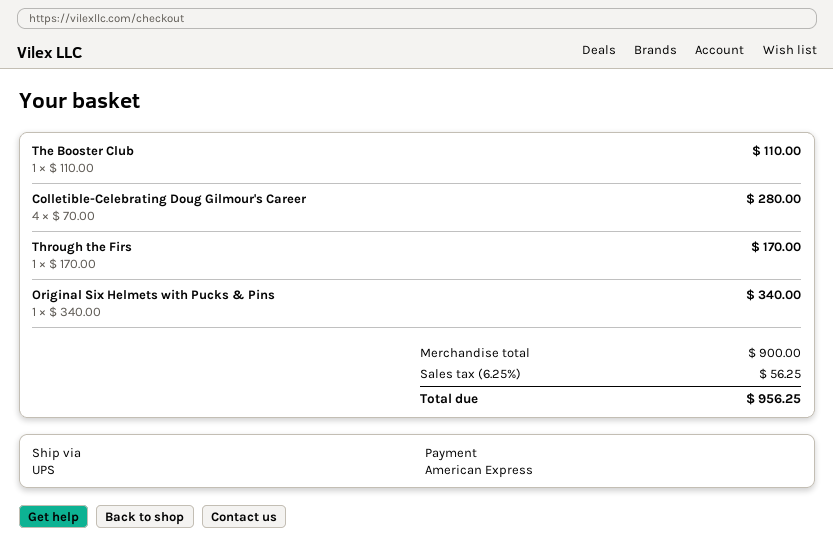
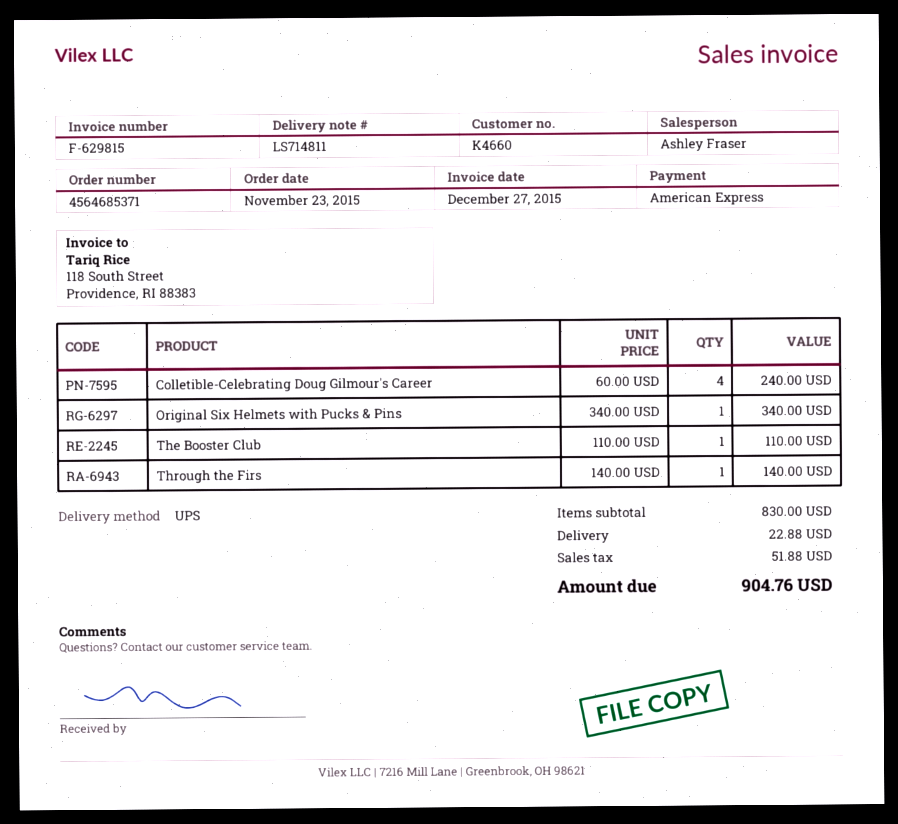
Colletible-Celebrating Doug Gilmour's Career: 4 x 70.00 = 280.00 -> 4 x 60.00 = 240.00
Through the Firs: 1 x 170.00 = 170.00 -> 1 x 140.00 = 140.00
subtotal: 900.00 -> 830.00
shipping: none -> 22.88
tax: 56.25 -> 51.88
total: 956.25 -> 904.76

